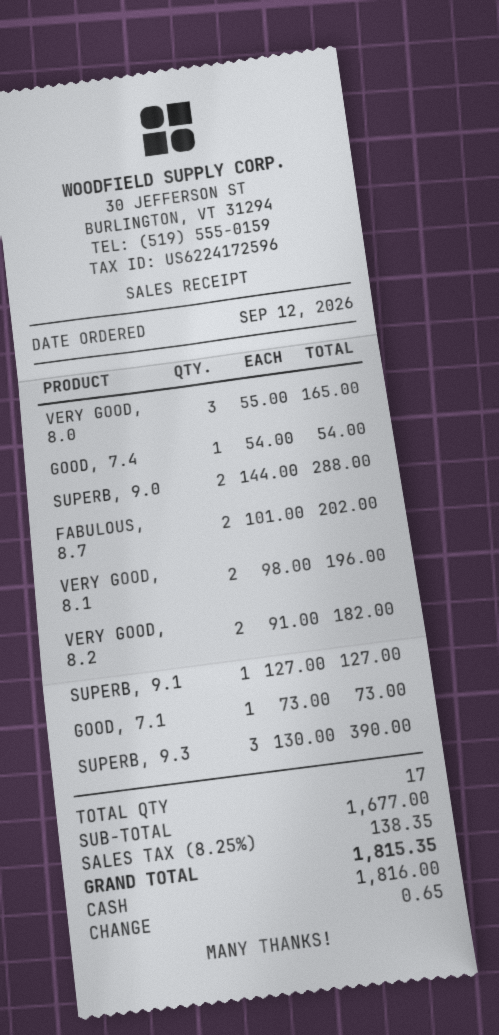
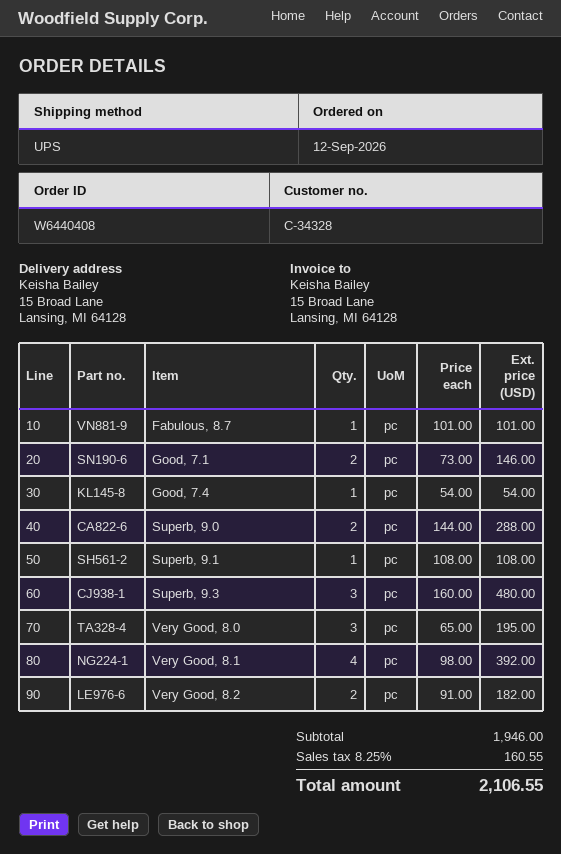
VERY GOOD, 8.0: 3 x 55.00 = 165.00 -> 3 x 65.00 = 195.00
FABULOUS, 8.7: 2 x 101.00 = 202.00 -> 1 x 101.00 = 101.00
VERY GOOD, 8.1: 2 x 98.00 = 196.00 -> 4 x 98.00 = 392.00
SUPERB, 9.1: 1 x 127.00 = 127.00 -> 1 x 108.00 = 108.00
GOOD, 7.1: 1 x 73.00 = 73.00 -> 2 x 73.00 = 146.00
SUPERB, 9.3: 3 x 130.00 = 390.00 -> 3 x 160.00 = 480.00
subtotal: 1677.00 -> 1946.00
tax: 8.25% = 138.35 -> 8.25% = 160.55
total: 1815.35 -> 2106.55

